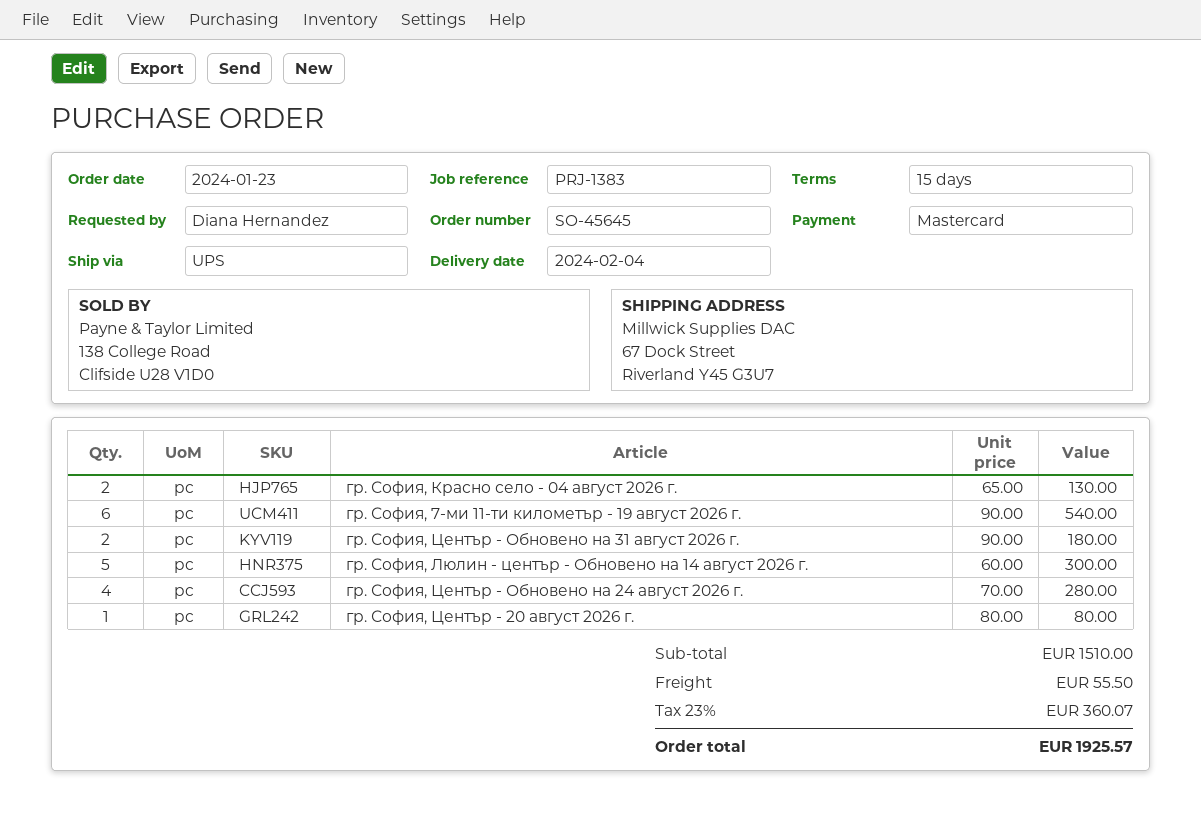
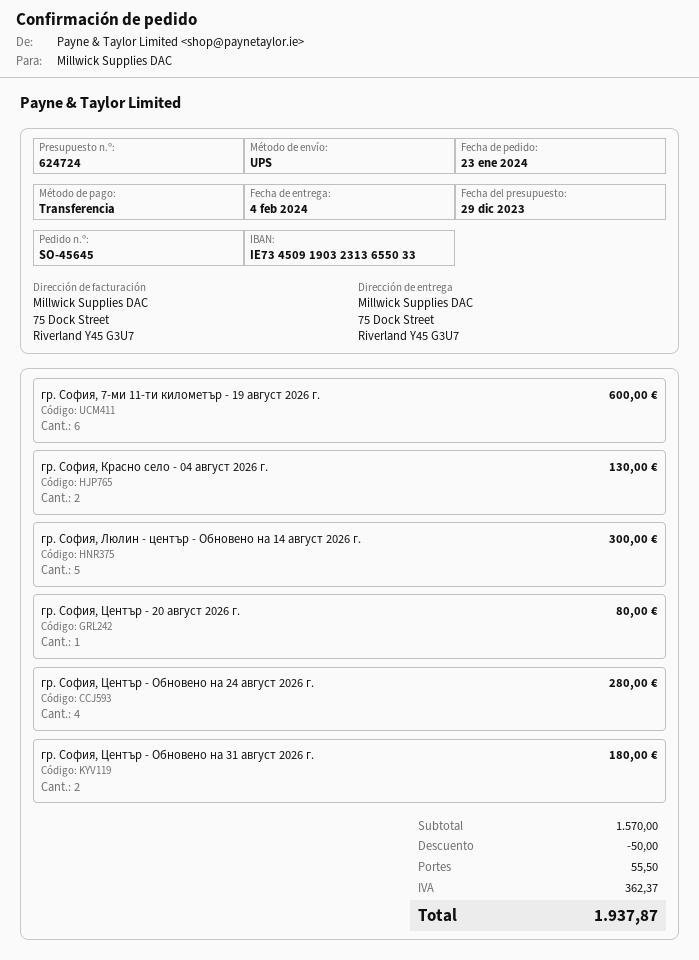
payment method: Mastercard -> bank transfer
ship to: 67 Dock Street, Riverland Y45 G3U7 -> 75 Dock Street, Riverland Y45 G3U7
гр. София, 7-ми 11-ти километър - 19 август 2026 г.: 6 for 540.00 -> 6 for 600.00
subtotal: 1510.00 -> 1570.00
discount: none -> 50.00
tax: 360.07 -> 362.37
total: 1925.57 -> 1937.87

